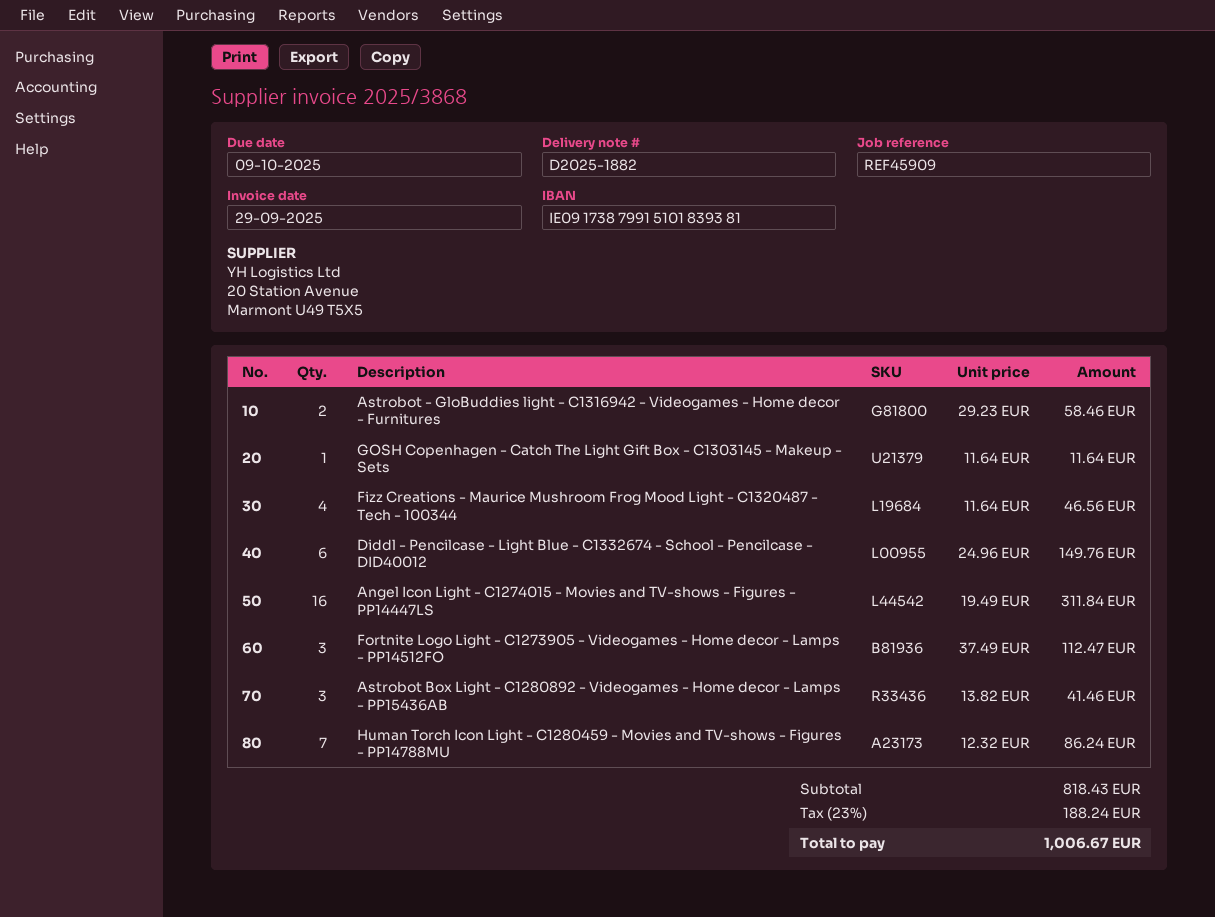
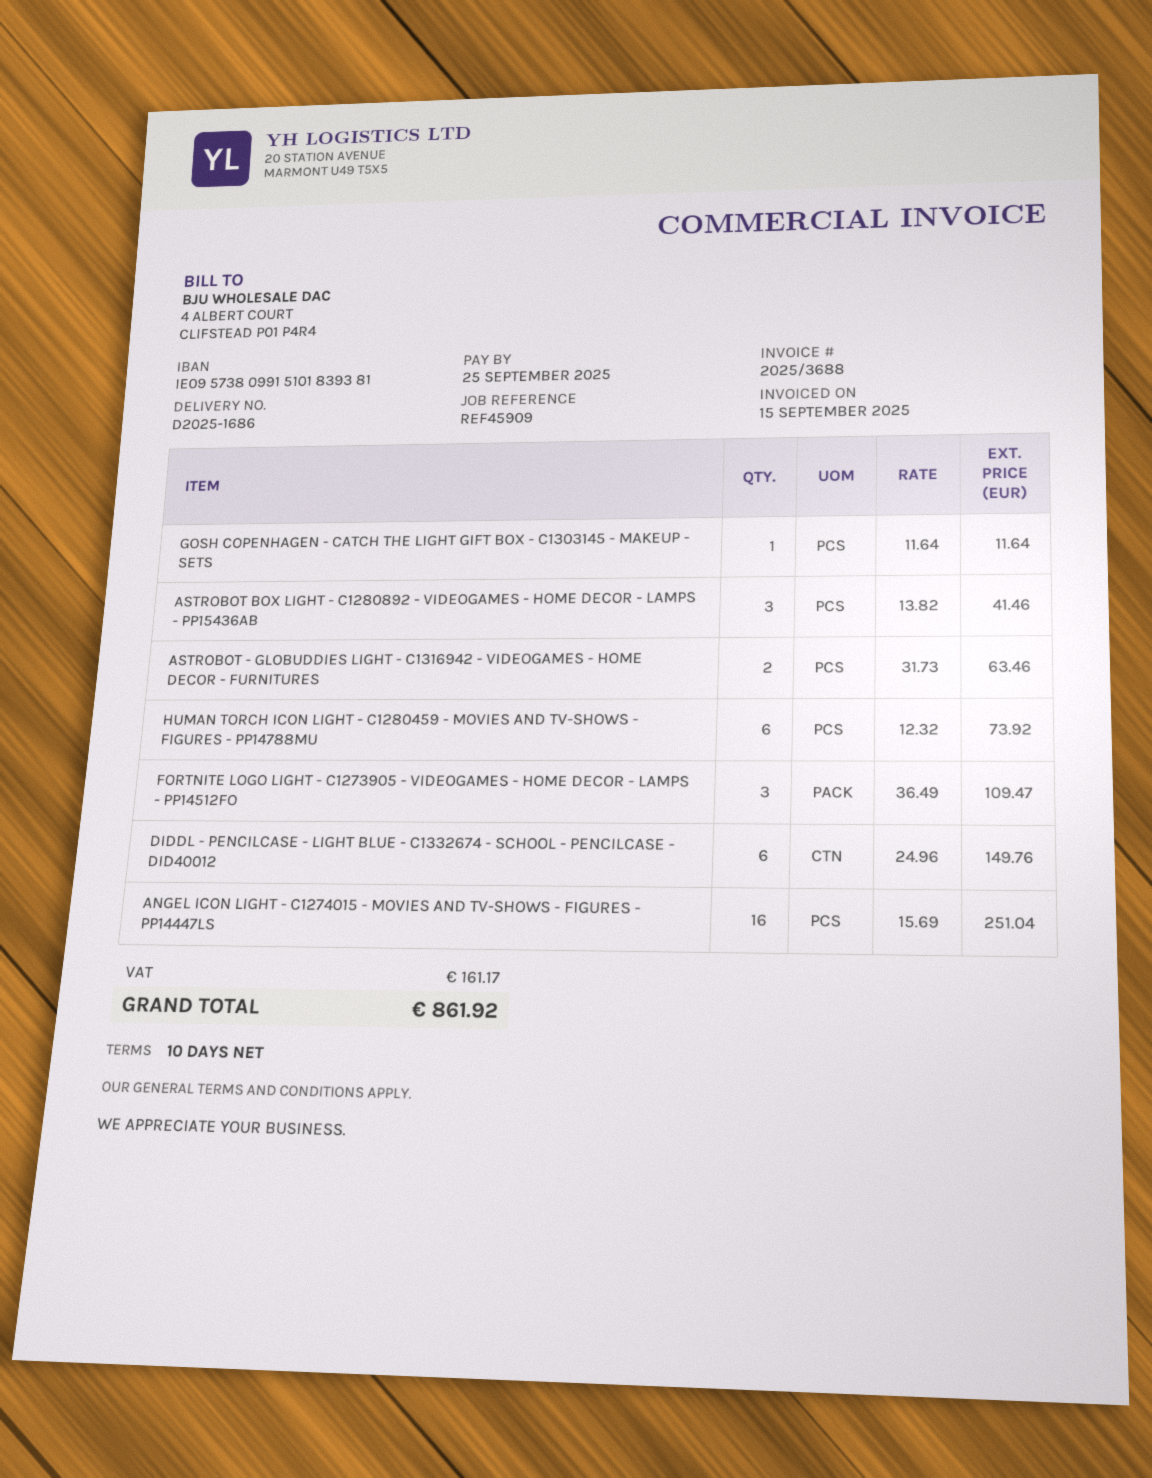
delivery note number: D2025-1882 -> D2025-1686
invoice number: 2025/3868 -> 2025/3688
invoice date: 2025-09-29 -> 2025-09-15
due date: 2025-10-09 -> 2025-09-25
bank account: IE09173879915101839381 -> IE09573809915101839381
Astrobot - GloBuddies light - C1316942 - Videogames - Home decor - Furnitures: 2 x 29.23 = 58.46 -> 2 x 31.73 = 63.46
Fizz Creations - Maurice Mushroom Frog Mood Light - C1320487 - Tech - 100344: 4 x 11.64 = 46.56 -> none
Angel Icon Light - C1274015 - Movies and TV-shows - Figures - PP14447LS: 16 x 19.49 = 311.84 -> 16 x 15.69 = 251.04
Fortnite Logo Light - C1273905 - Videogames - Home decor - Lamps - PP14512FO: 3 x 37.49 = 112.47 -> 3 x 36.49 = 109.47
Human Torch Icon Light - C1280459 - Movies and TV-shows - Figures - PP14788MU: 7 x 12.32 = 86.24 -> 6 x 12.32 = 73.92
tax: 188.24 -> 161.17
total: 1006.67 -> 861.92

